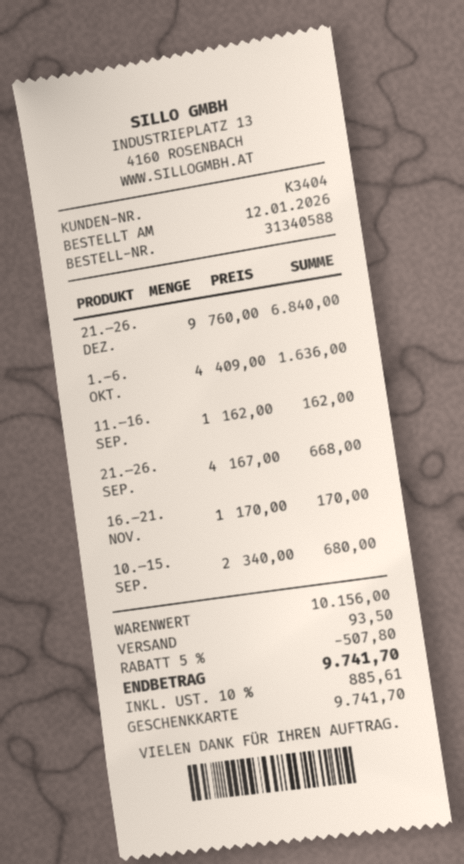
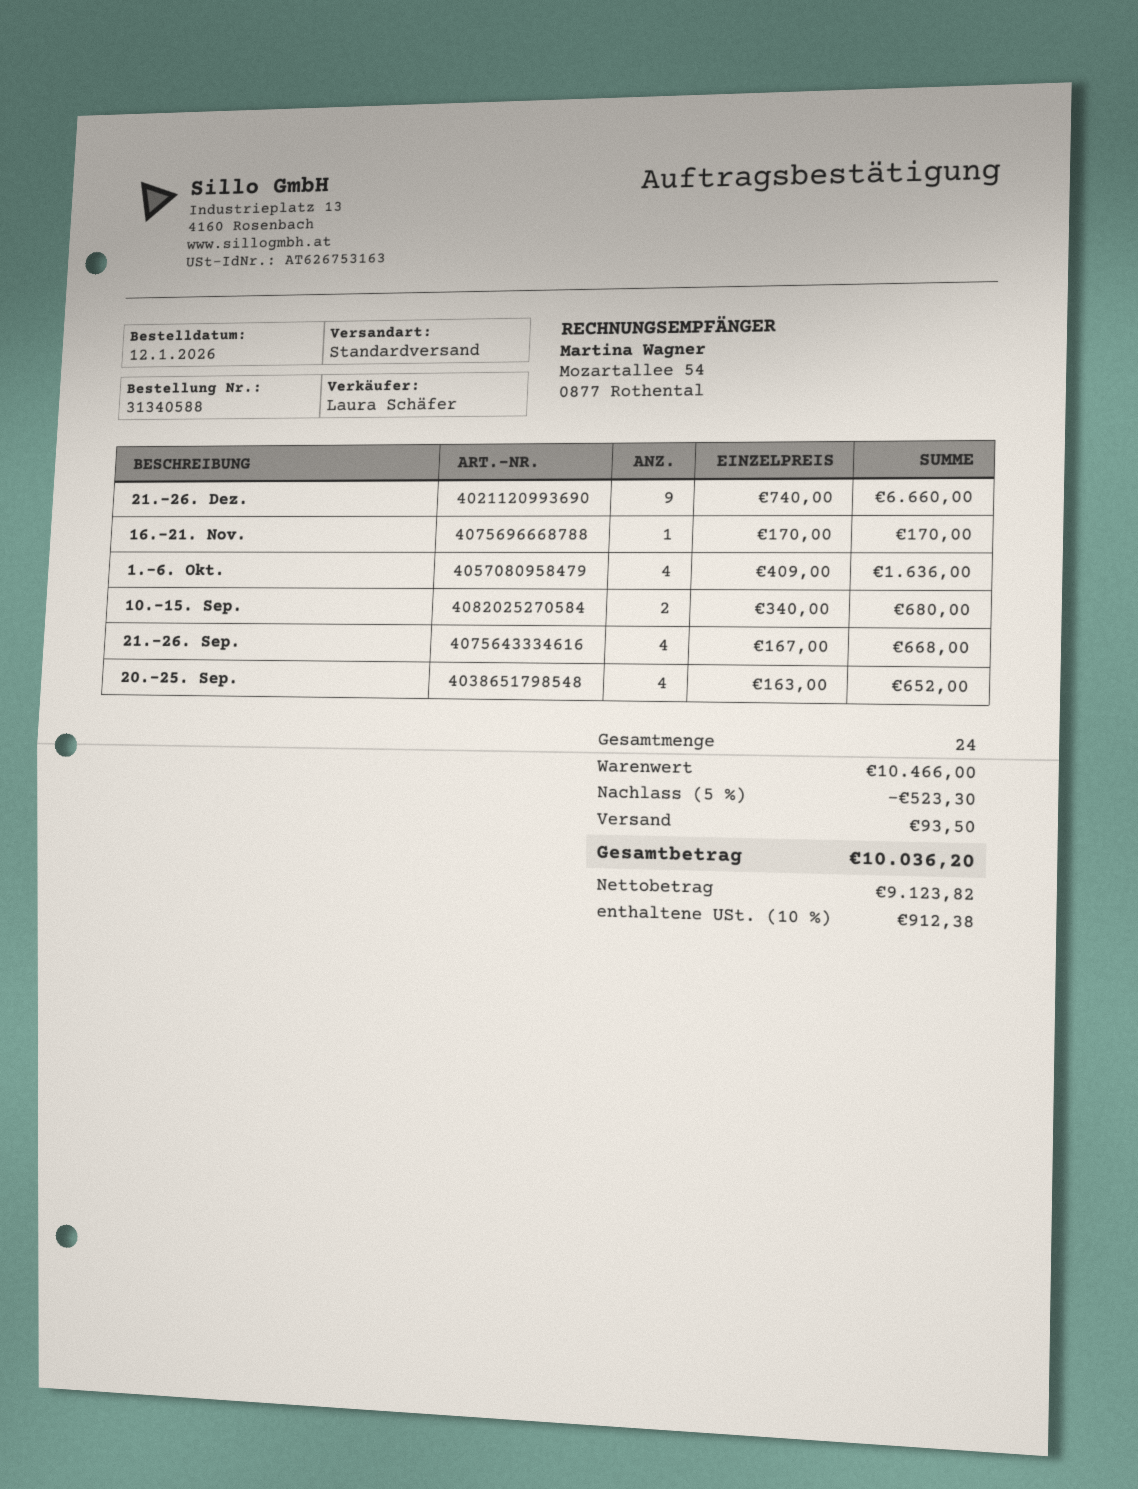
21.–26. DEZ.: 9 x 760.00 = 6840.00 -> 9 x 740.00 = 6660.00
11.–16. SEP.: 1 x 162.00 = 162.00 -> none
20.–25. Sep.: none -> 4 x 163.00 = 652.00
subtotal: 10156.00 -> 10466.00
discount: 5% = 507.80 -> 5% = 523.30
tax: 10% = 885.61 -> 10% = 912.38
total: 9741.70 -> 10036.20

